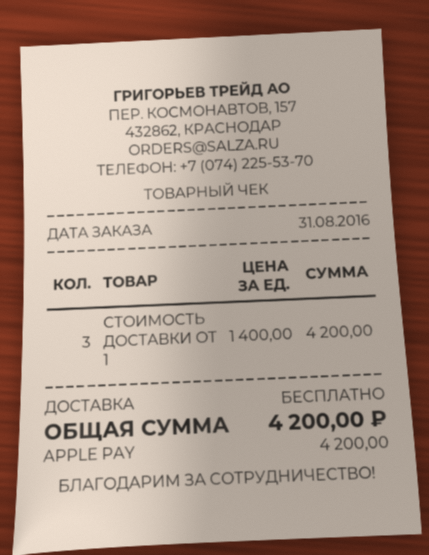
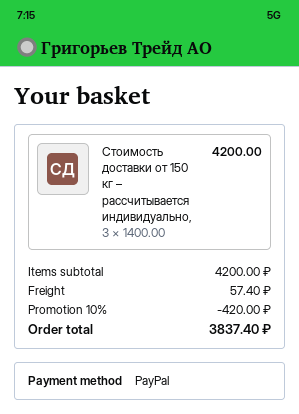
payment method: Apple Pay -> PayPal
discount: none -> 10% = 420.00
shipping: 0.00 -> 57.40
total: 4200.00 -> 3837.40

